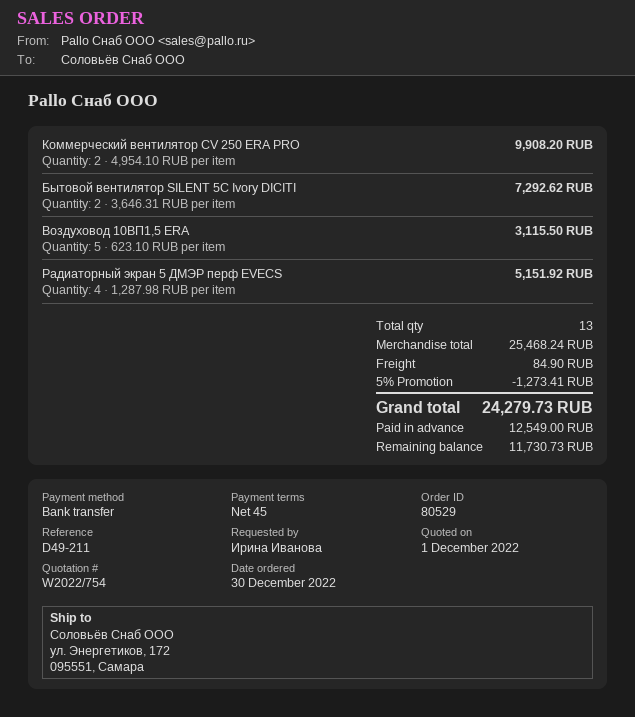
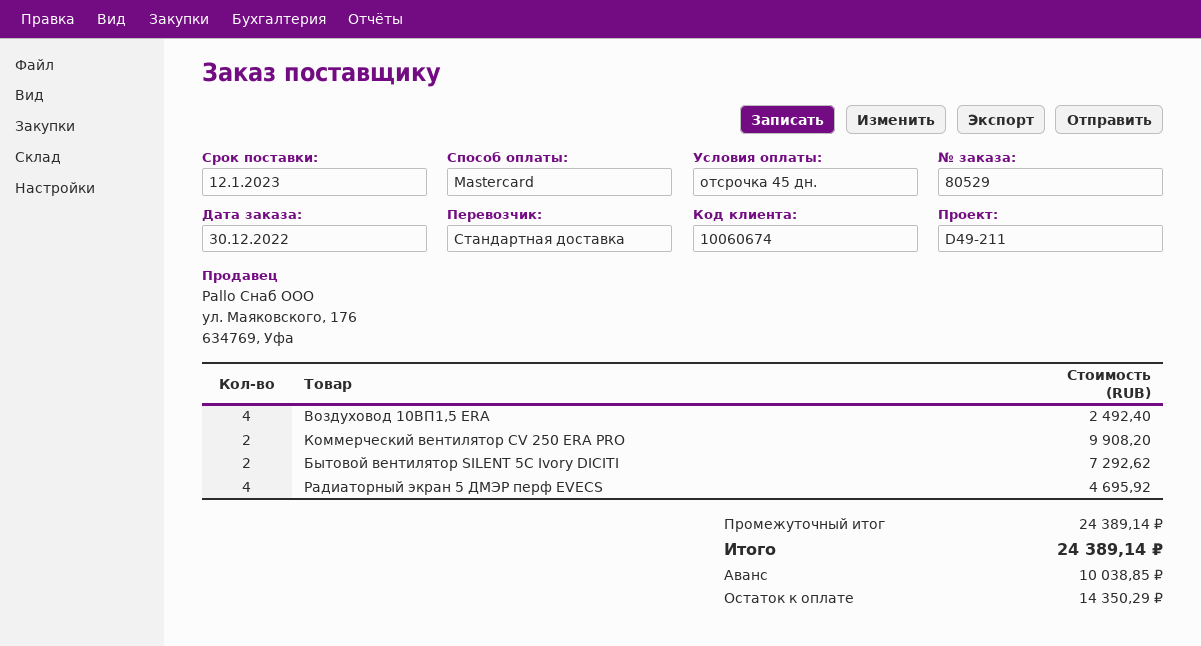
payment method: bank transfer -> Mastercard
Воздуховод 10ВП1,5 ERA: 5 for 3115.50 -> 4 for 2492.40
Радиаторный экран 5 ДМЭР перф EVECS: 4 for 5151.92 -> 4 for 4695.92
subtotal: 25468.24 -> 24389.14
discount: 5% = 1273.41 -> none
shipping: 84.90 -> none
total: 24279.73 -> 24389.14
deposit: 12549.00 -> 10038.85
balance: 11730.73 -> 14350.29

